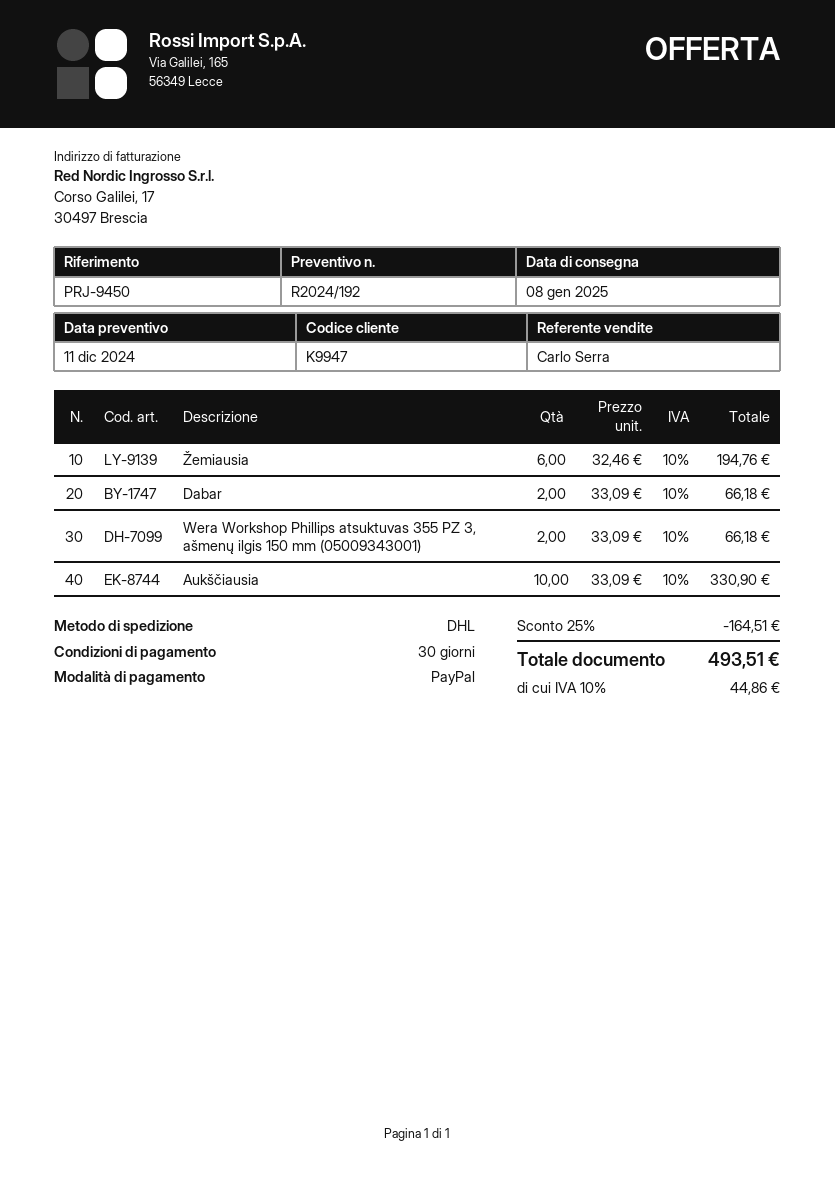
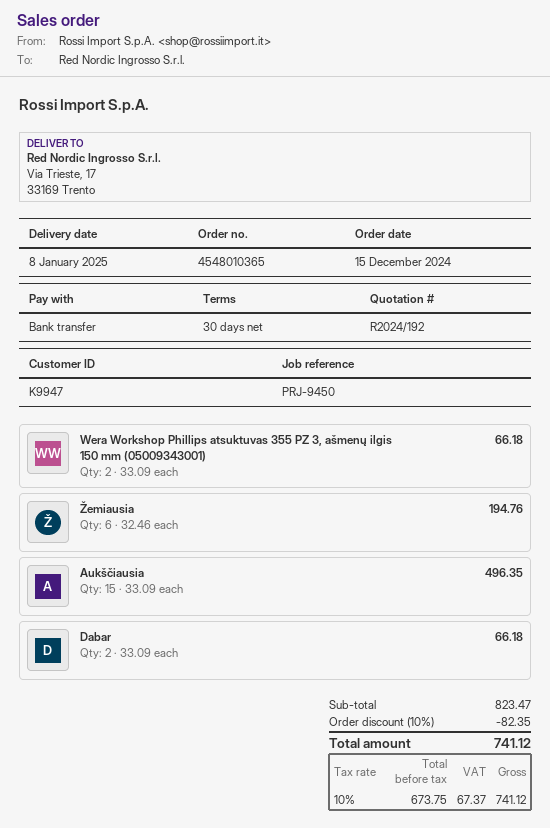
payment method: PayPal -> bank transfer
Aukščiausia: 10 x 33.09 = 330.90 -> 15 x 33.09 = 496.35
discount: 25% = 164.51 -> 10% = 82.35
tax: 10% = 44.86 -> 10% = 67.37
total: 493.51 -> 741.12

